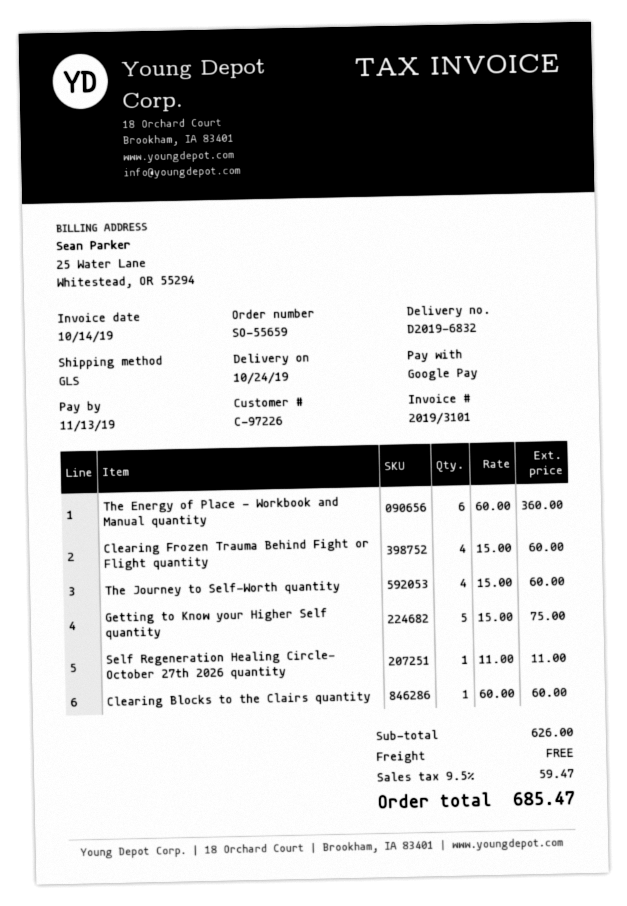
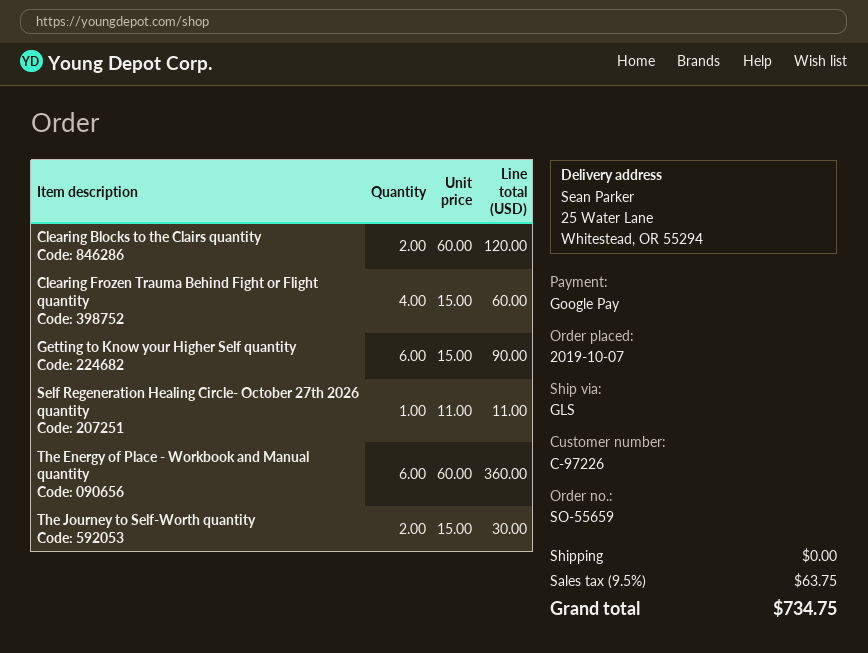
The Journey to Self-Worth quantity: 4 x 15.00 = 60.00 -> 2 x 15.00 = 30.00
Getting to Know your Higher Self quantity: 5 x 15.00 = 75.00 -> 6 x 15.00 = 90.00
Clearing Blocks to the Clairs quantity: 1 x 60.00 = 60.00 -> 2 x 60.00 = 120.00
tax: 9.5% = 59.47 -> 9.5% = 63.75
total: 685.47 -> 734.75

